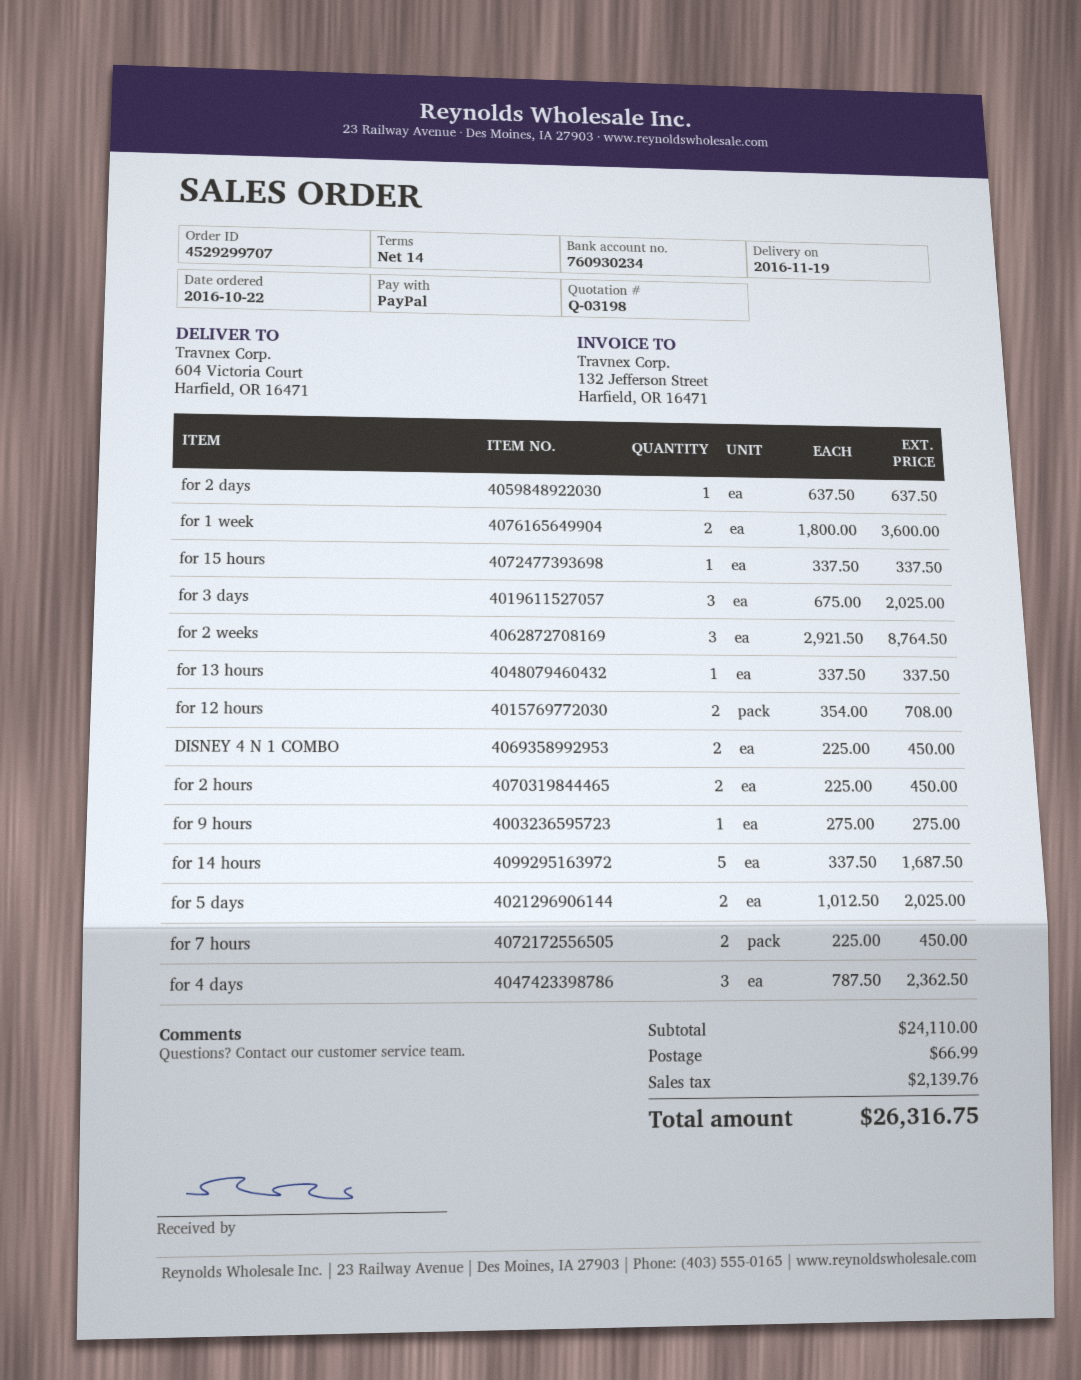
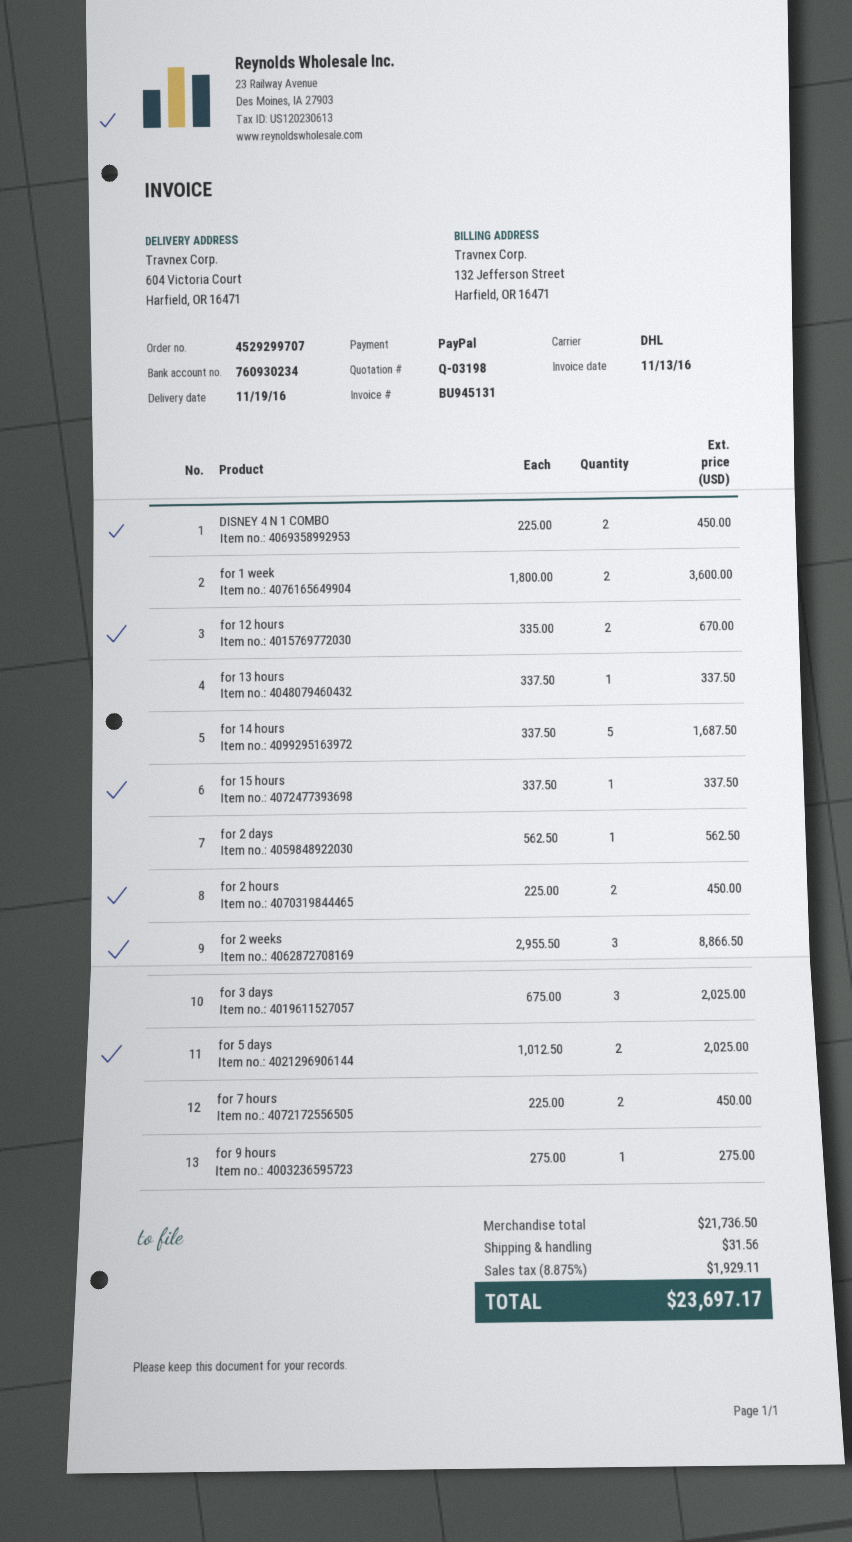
for 2 days: 1 x 637.50 = 637.50 -> 1 x 562.50 = 562.50
for 2 weeks: 3 x 2921.50 = 8764.50 -> 3 x 2955.50 = 8866.50
for 12 hours: 2 x 354.00 = 708.00 -> 2 x 335.00 = 670.00
for 4 days: 3 x 787.50 = 2362.50 -> none
subtotal: 24110.00 -> 21736.50
shipping: 66.99 -> 31.56
tax: 2139.76 -> 1929.11
total: 26316.75 -> 23697.17

